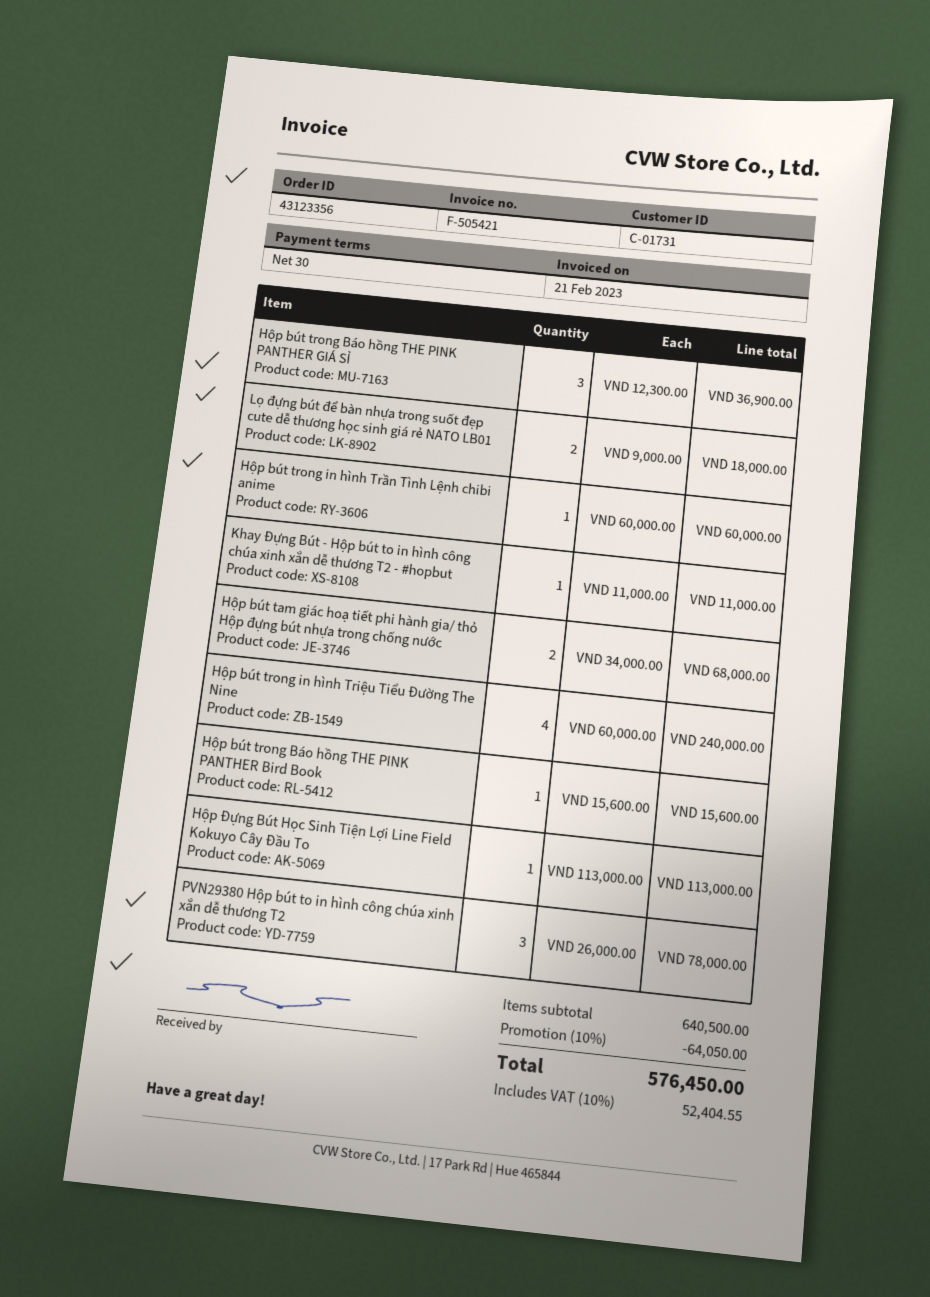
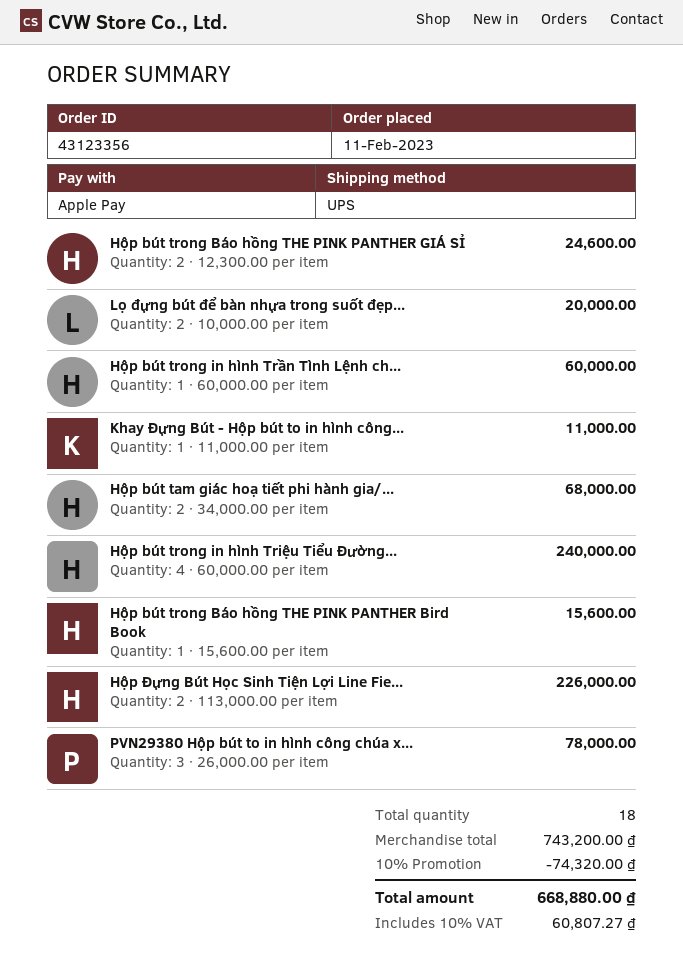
Hộp bút trong Báo hồng THE PINK PANTHER GIÁ SỈ: 3 x 12300.00 = 36900.00 -> 2 x 12300.00 = 24600.00
Lọ đựng bút để bàn nhựa trong suốt đẹp cute dễ thương học sinh giá rẻ NATO LB01: 2 x 9000.00 = 18000.00 -> 2 x 10000.00 = 20000.00
Hộp Đựng Bút Học Sinh Tiện Lợi Line Field Kokuyo Cây Đầu To: 1 x 113000.00 = 113000.00 -> 2 x 113000.00 = 226000.00
subtotal: 640500.00 -> 743200.00
discount: 10% = 64050.00 -> 10% = 74320.00
tax: 10% = 52404.55 -> 10% = 60807.27
total: 576450.00 -> 668880.00

